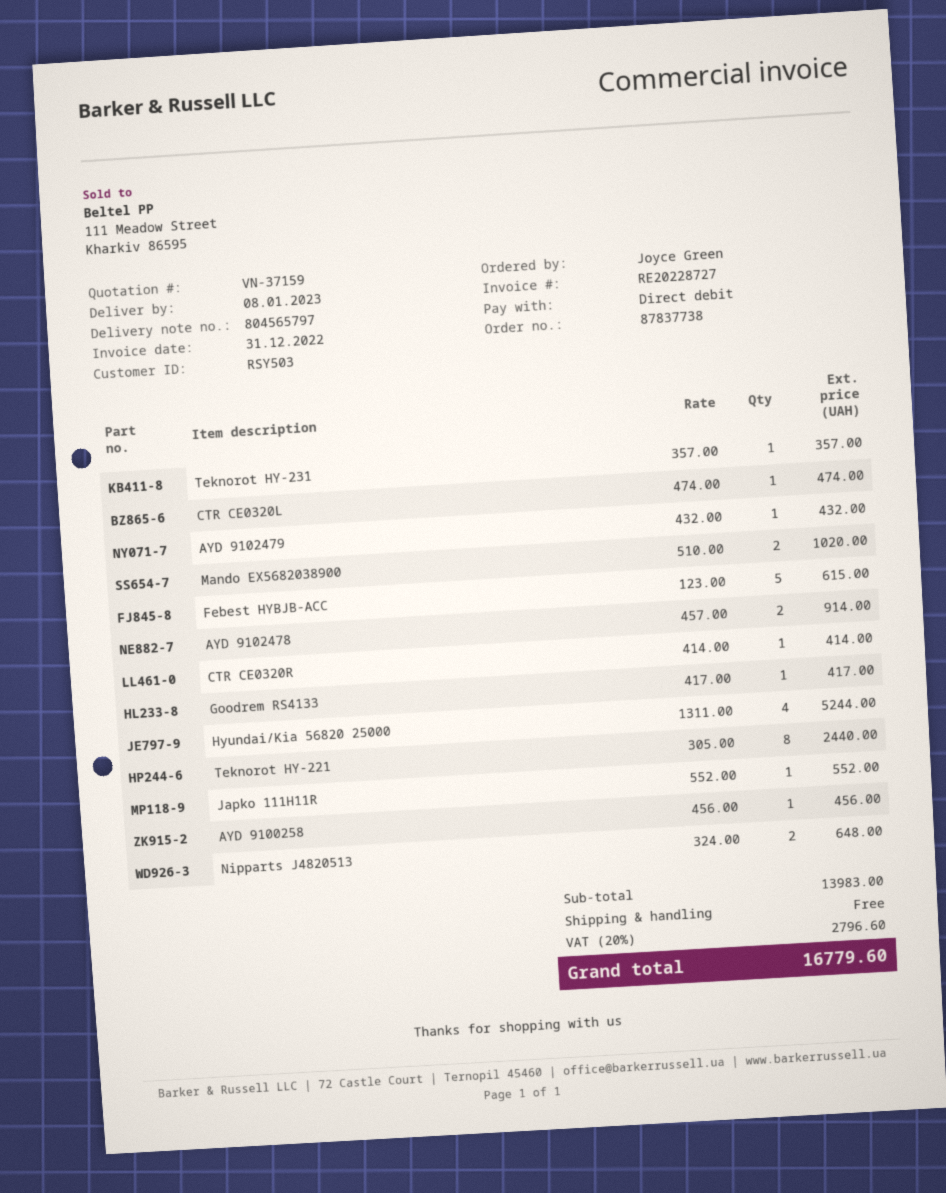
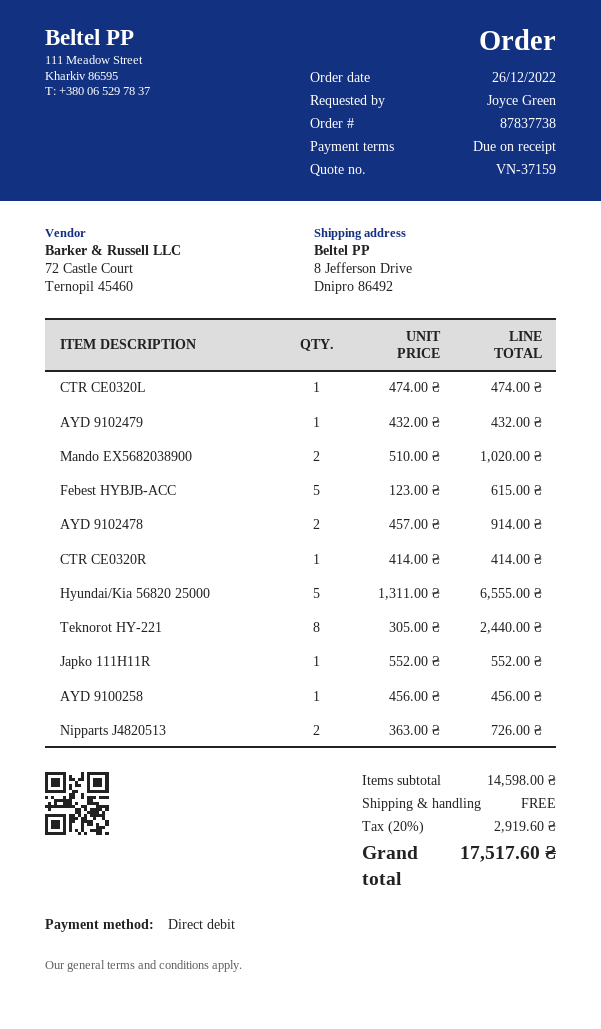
Teknorot HY-231: 1 x 357.00 = 357.00 -> none
Goodrem RS4133: 1 x 417.00 = 417.00 -> none
Hyundai/Kia 56820 25000: 4 x 1311.00 = 5244.00 -> 5 x 1311.00 = 6555.00
Nipparts J4820513: 2 x 324.00 = 648.00 -> 2 x 363.00 = 726.00
subtotal: 13983.00 -> 14598.00
tax: 20% = 2796.60 -> 20% = 2919.60
total: 16779.60 -> 17517.60

